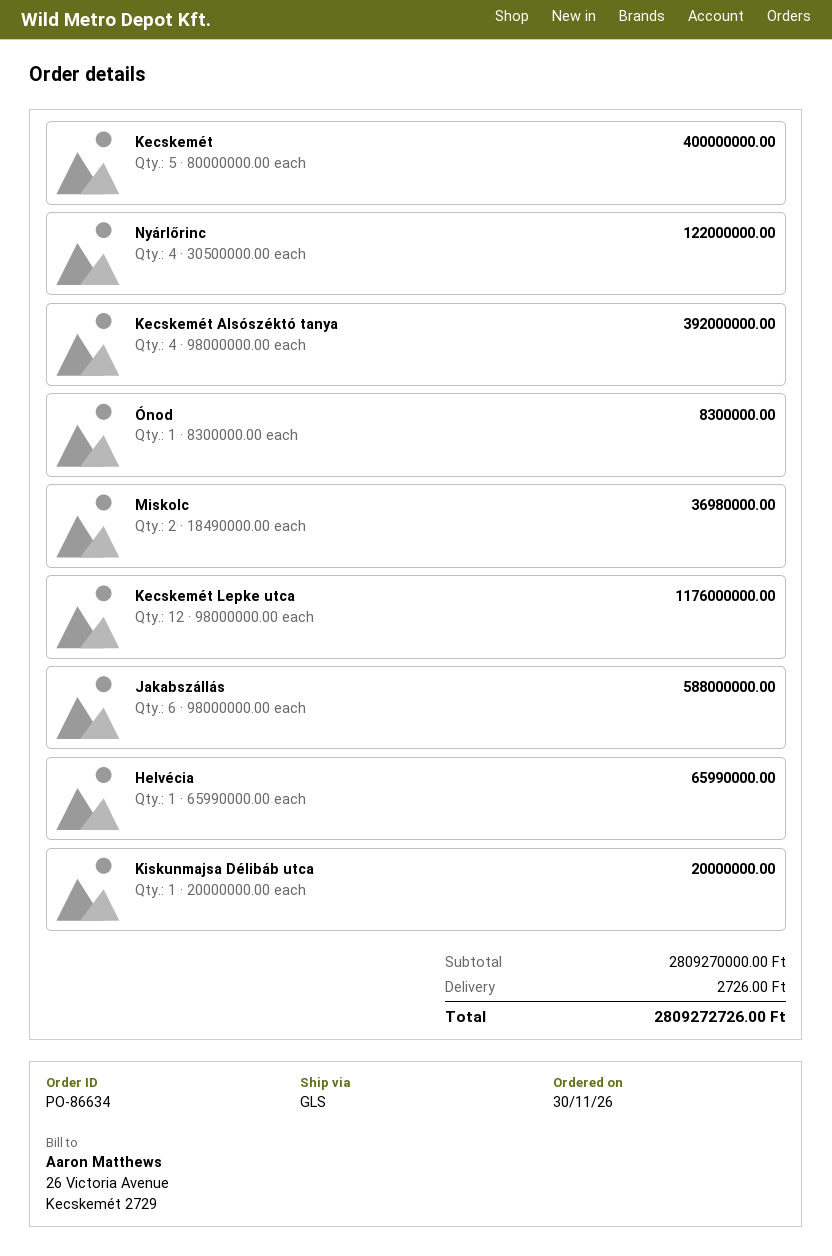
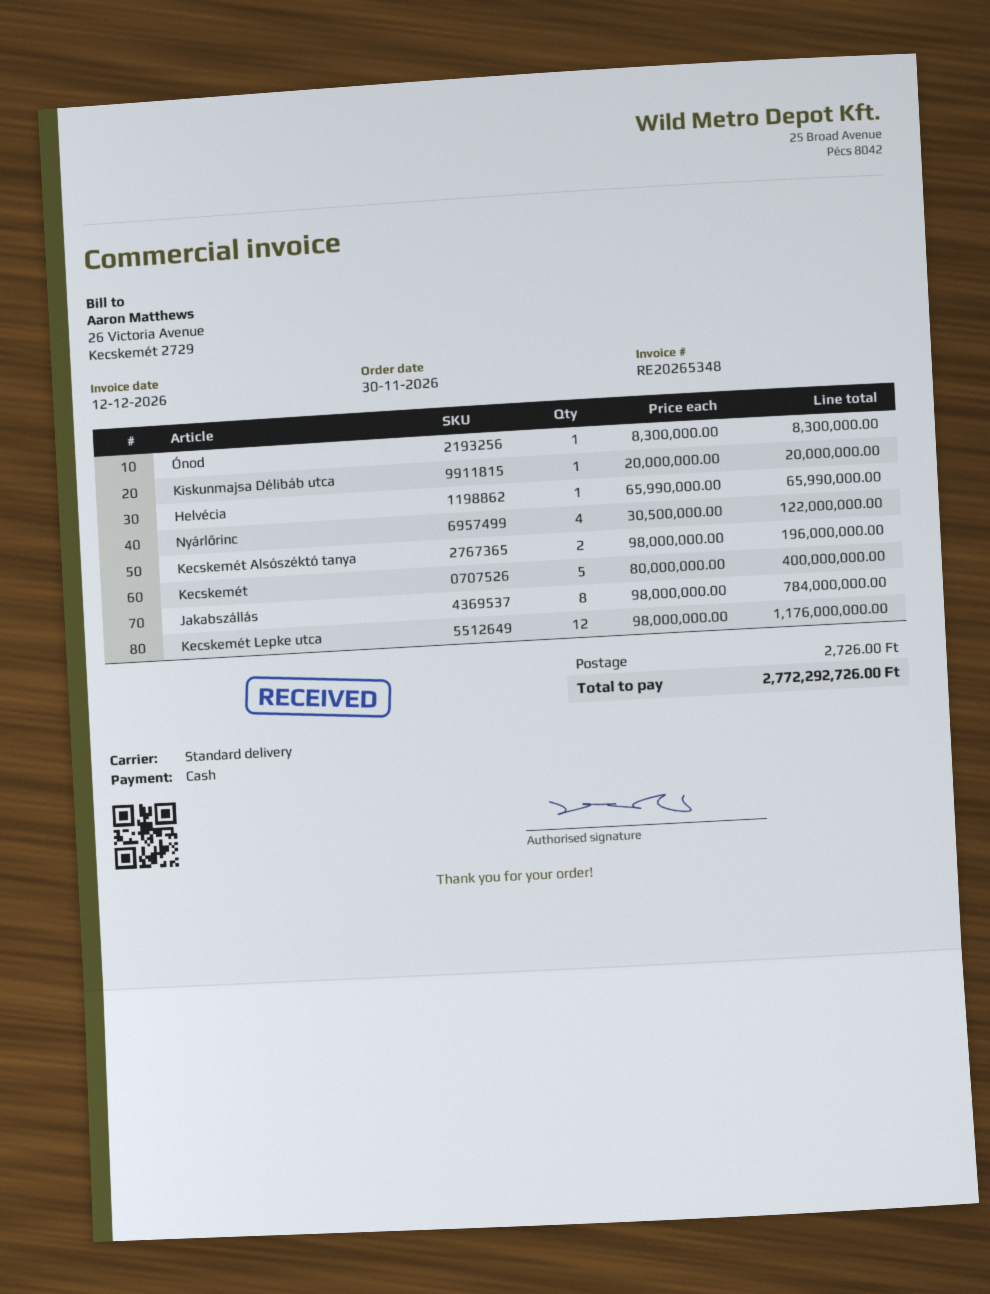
shipping method: GLS -> standard
Kecskemét Alsószéktó tanya: 4 x 98000000.00 = 392000000.00 -> 2 x 98000000.00 = 196000000.00
Miskolc: 2 x 18490000.00 = 36980000.00 -> none
Jakabszállás: 6 x 98000000.00 = 588000000.00 -> 8 x 98000000.00 = 784000000.00
total: 2809272726.00 -> 2772292726.00

